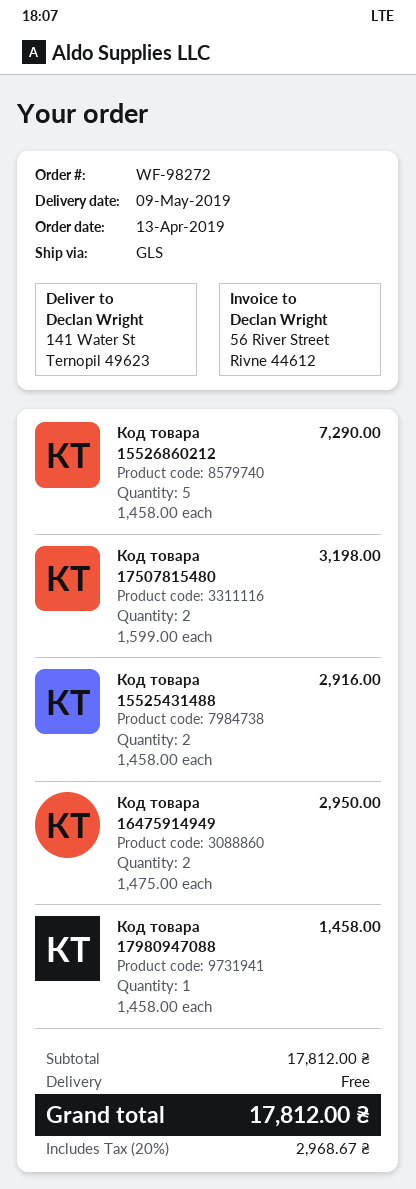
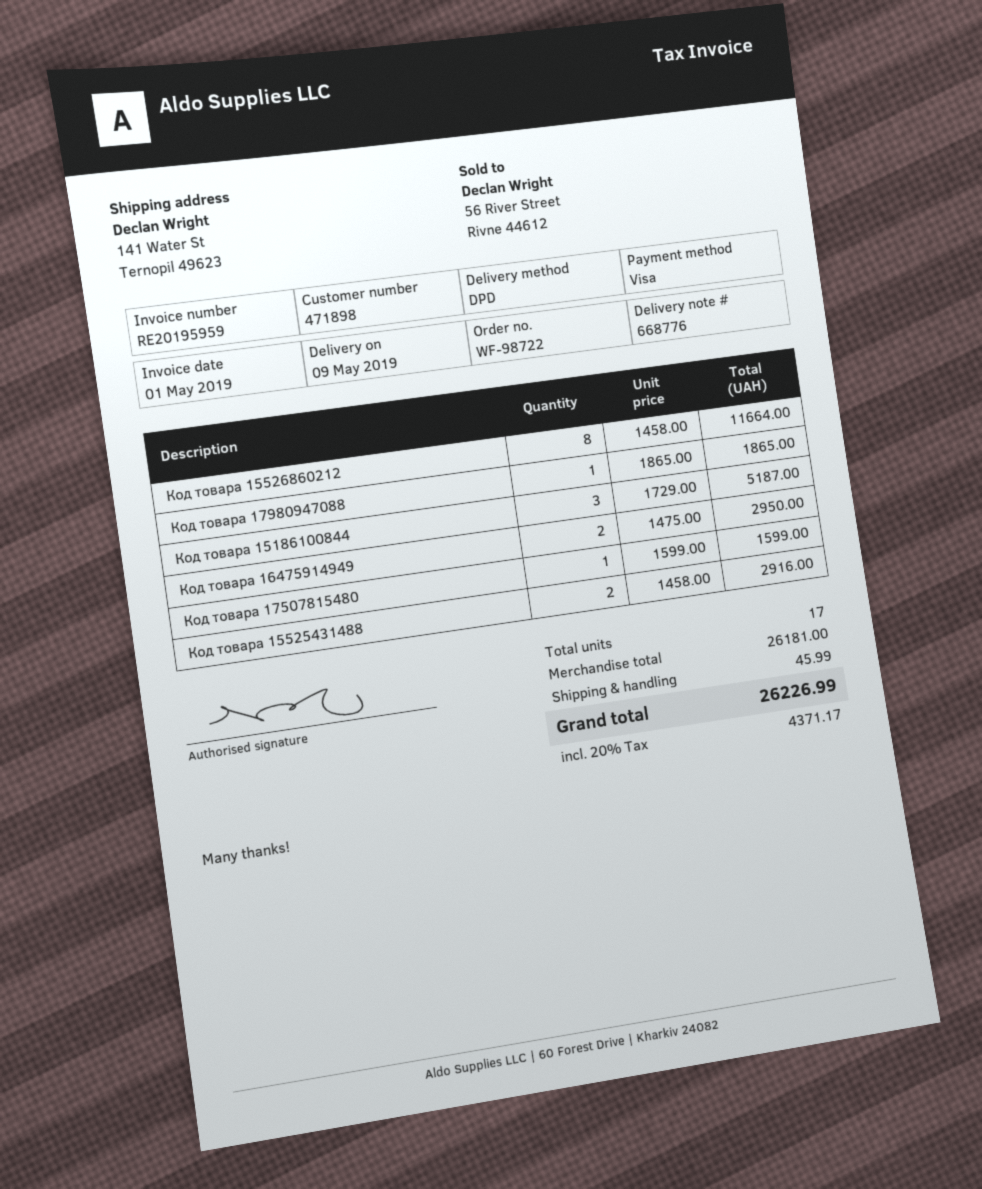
order number: WF-98272 -> WF-98722
shipping method: GLS -> DPD
Код товара 15526860212: 5 x 1458.00 = 7290.00 -> 8 x 1458.00 = 11664.00
Код товара 17507815480: 2 x 1599.00 = 3198.00 -> 1 x 1599.00 = 1599.00
Код товара 17980947088: 1 x 1458.00 = 1458.00 -> 1 x 1865.00 = 1865.00
Код товара 15186100844: none -> 3 x 1729.00 = 5187.00
subtotal: 17812.00 -> 26181.00
shipping: 0.00 -> 45.99
tax: 20% = 2968.67 -> 20% = 4371.17
total: 17812.00 -> 26226.99

